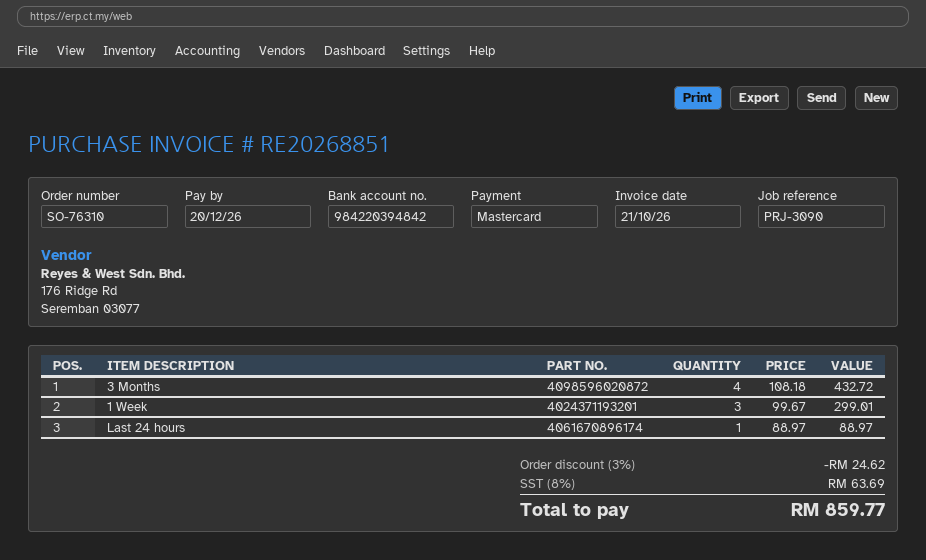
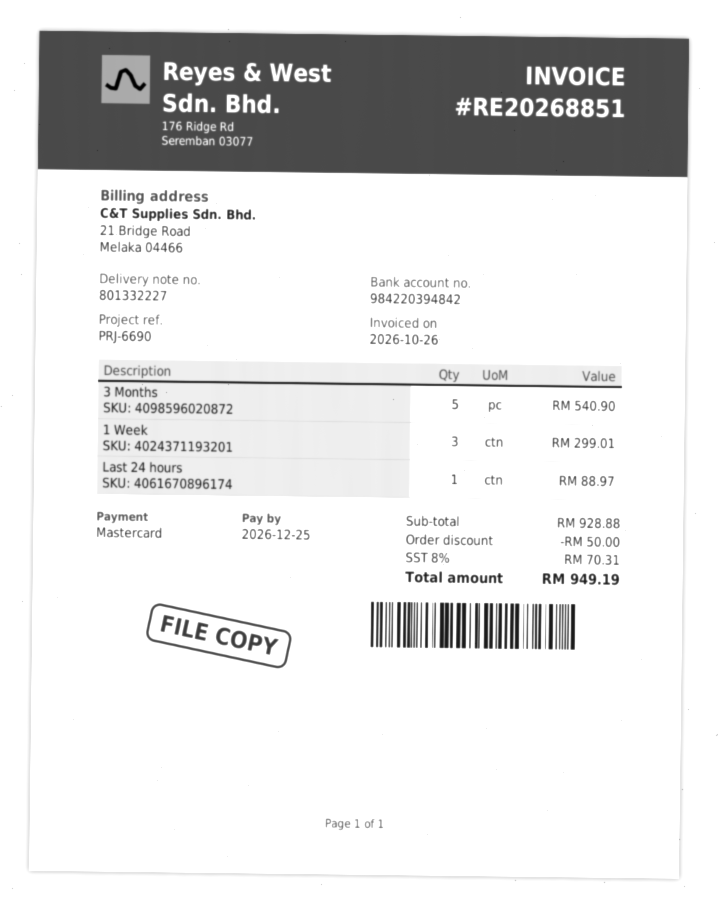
invoice date: 2026-10-21 -> 2026-10-26
due date: 2026-12-20 -> 2026-12-25
reference: PRJ-3090 -> PRJ-6690
3 Months: 4 for 432.72 -> 5 for 540.90
discount: 24.62 -> 50.00
tax: 8% = 63.69 -> 8% = 70.31
total: 859.77 -> 949.19

